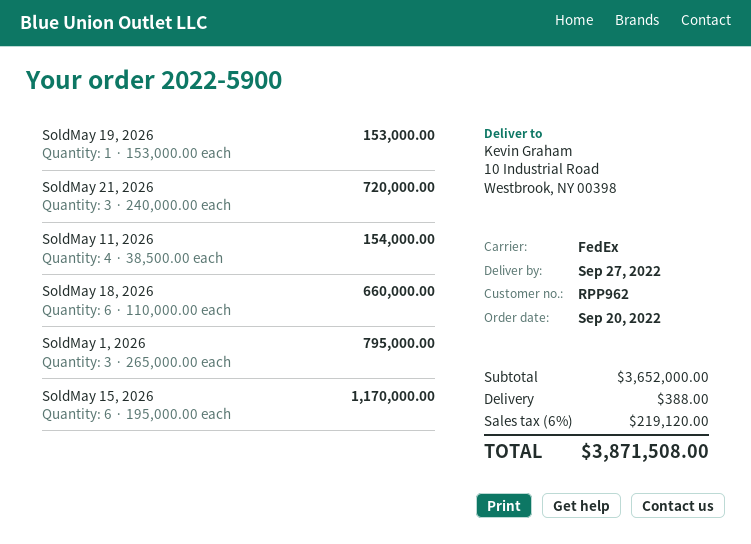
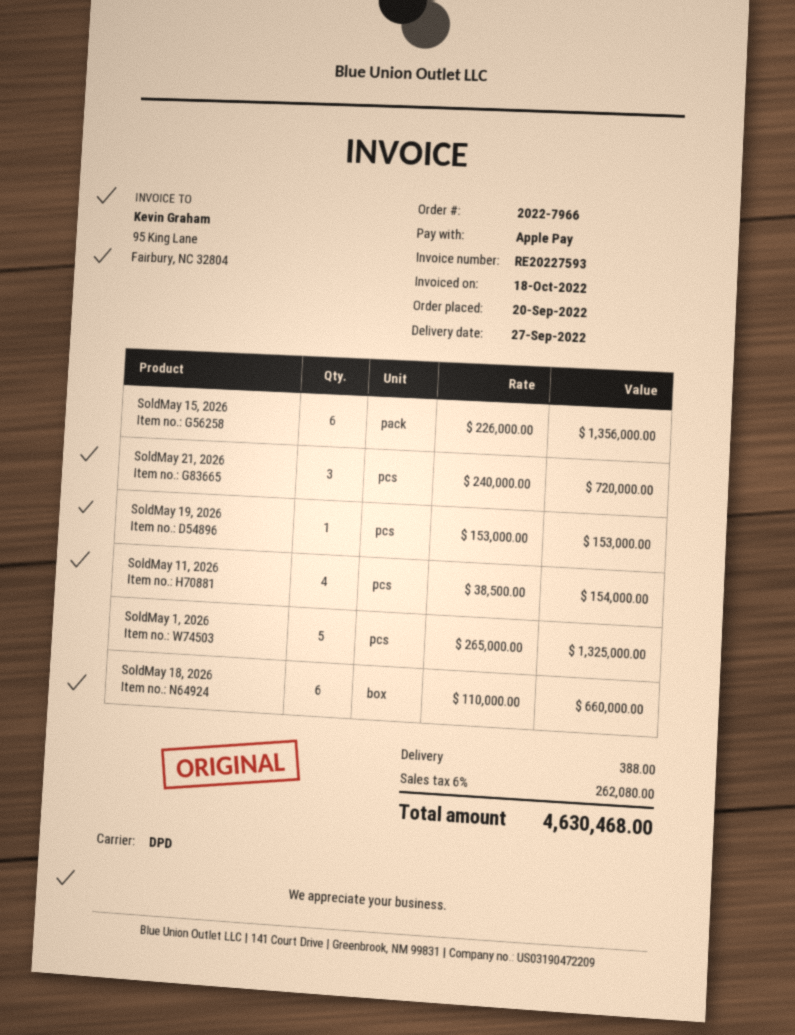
order number: 2022-5900 -> 2022-7966
shipping method: FedEx -> DPD
SoldMay 1, 2026: 3 x 265000.00 = 795000.00 -> 5 x 265000.00 = 1325000.00
SoldMay 15, 2026: 6 x 195000.00 = 1170000.00 -> 6 x 226000.00 = 1356000.00
tax: 6% = 219120.00 -> 6% = 262080.00
total: 3871508.00 -> 4630468.00

